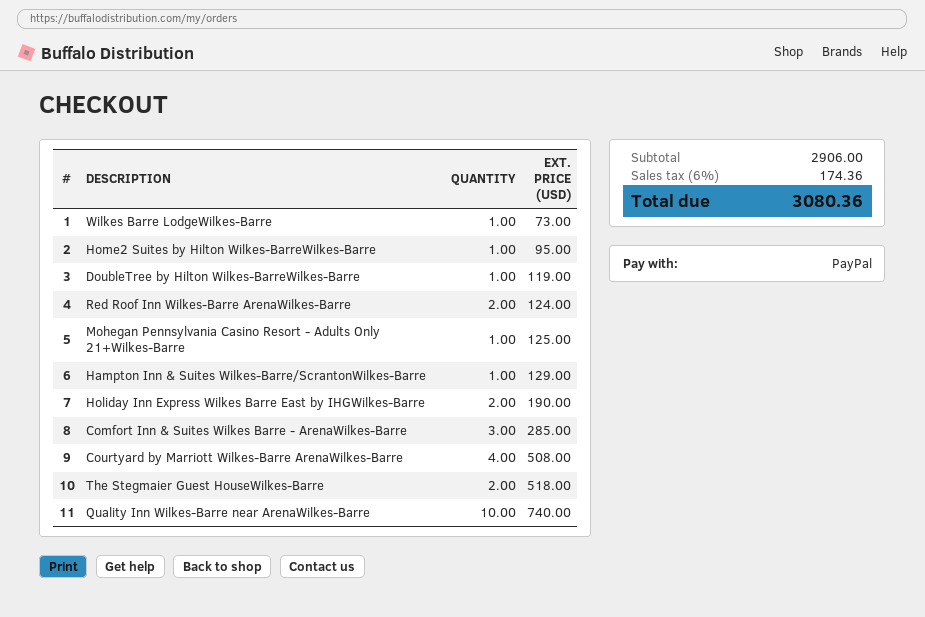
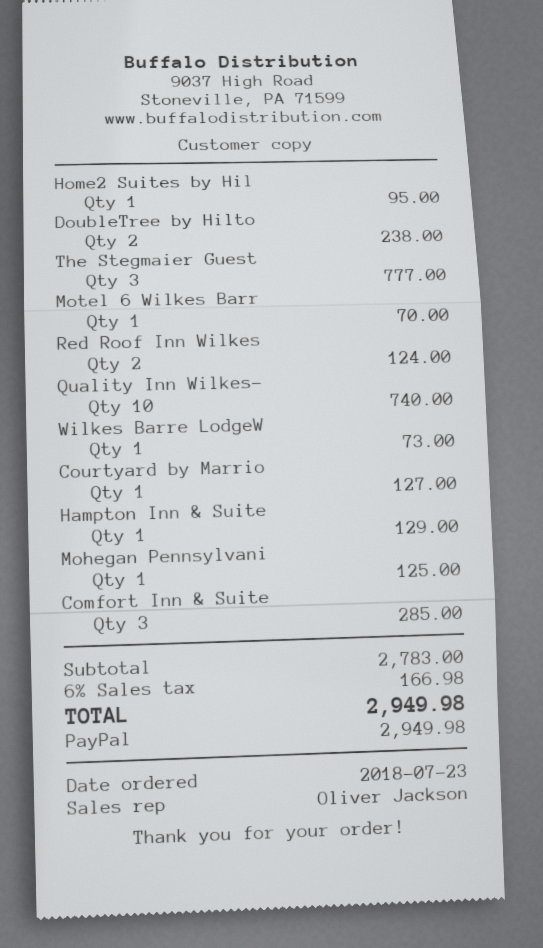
DoubleTree by Hilton Wilkes-BarreWilkes-Barre: 1 for 119.00 -> 2 for 238.00
Holiday Inn Express Wilkes Barre East by IHGWilkes-Barre: 2 for 190.00 -> none
Courtyard by Marriott Wilkes-Barre ArenaWilkes-Barre: 4 for 508.00 -> 1 for 127.00
The Stegmaier Guest HouseWilkes-Barre: 2 for 518.00 -> 3 for 777.00
Motel 6 Wilkes Barr: none -> 1 for 70.00
subtotal: 2906.00 -> 2783.00
tax: 6% = 174.36 -> 6% = 166.98
total: 3080.36 -> 2949.98

